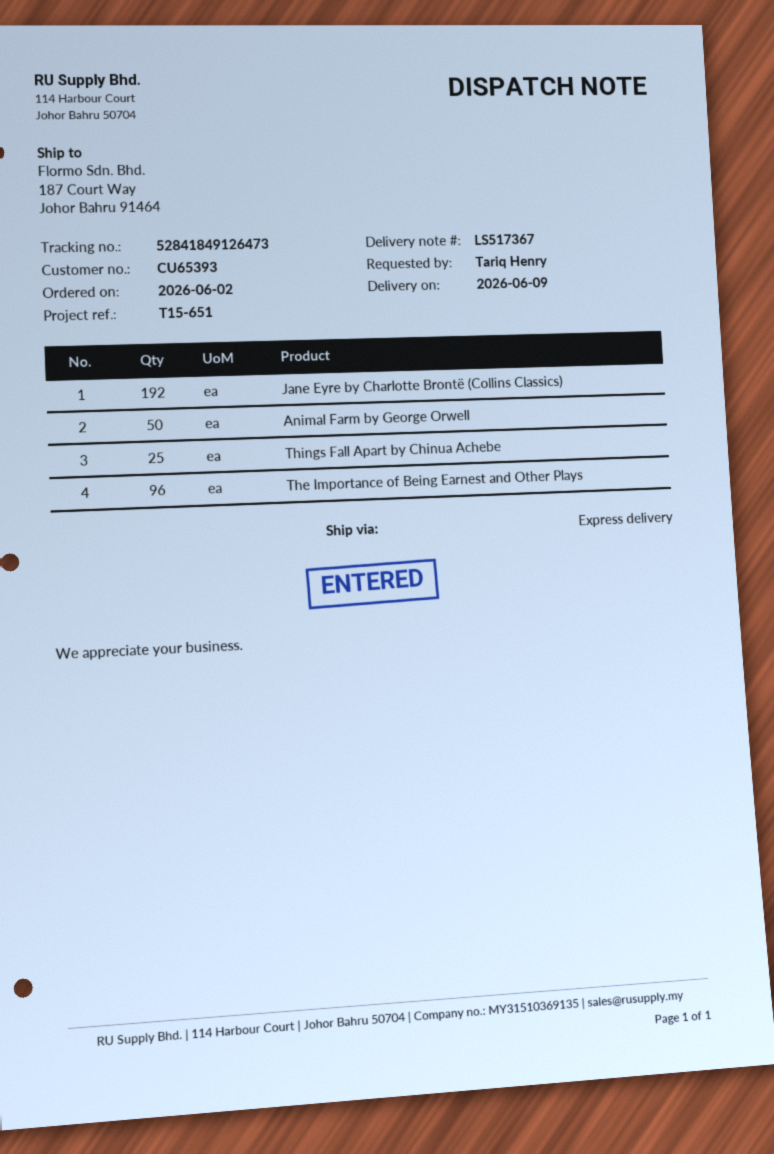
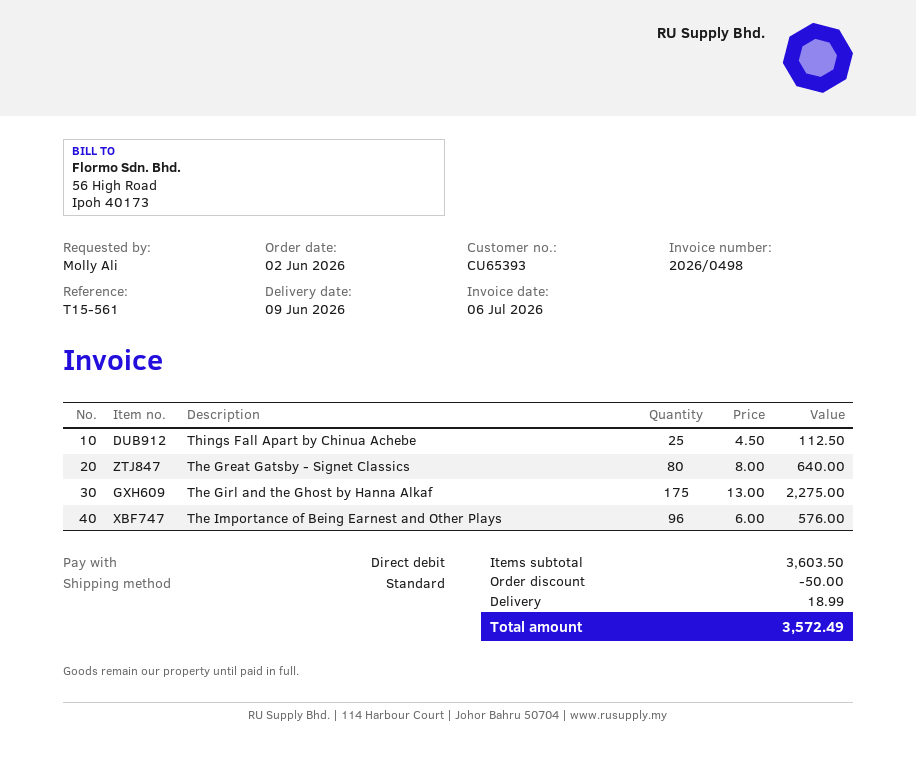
reference: T15-651 -> T15-561
ordered by: Tariq Henry -> Molly Ali
shipping method: express -> standard
Jane Eyre by Charlotte Brontë (Collins Classics): 192 -> none
Animal Farm by George Orwell: 50 -> none
The Great Gatsby - Signet Classics: none -> 80
The Girl and the Ghost by Hanna Alkaf: none -> 175

